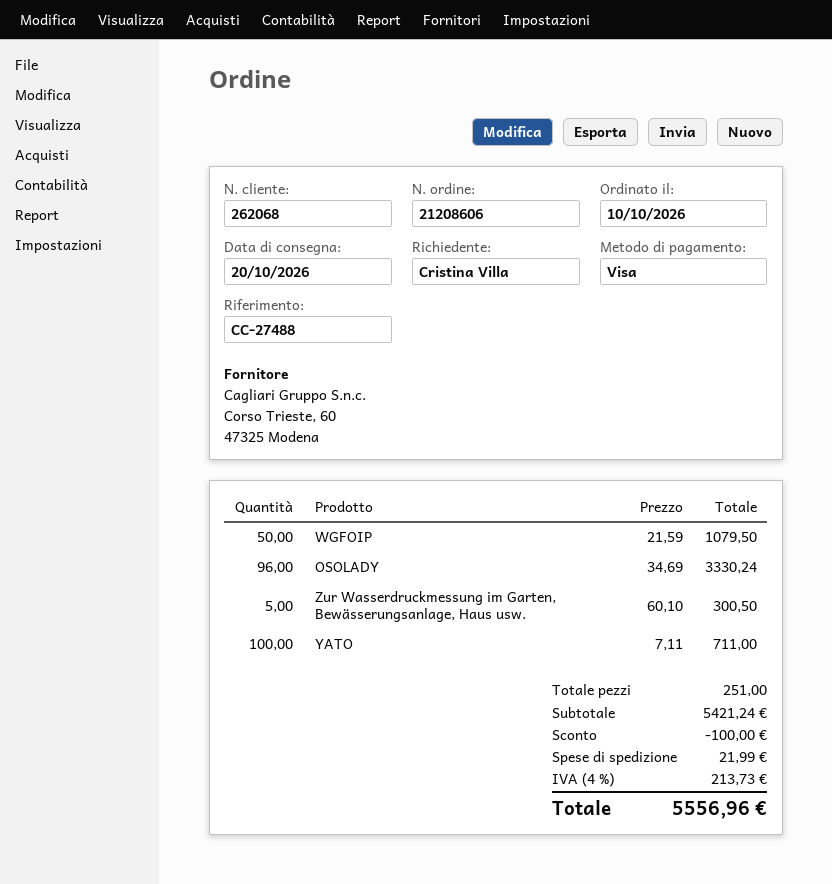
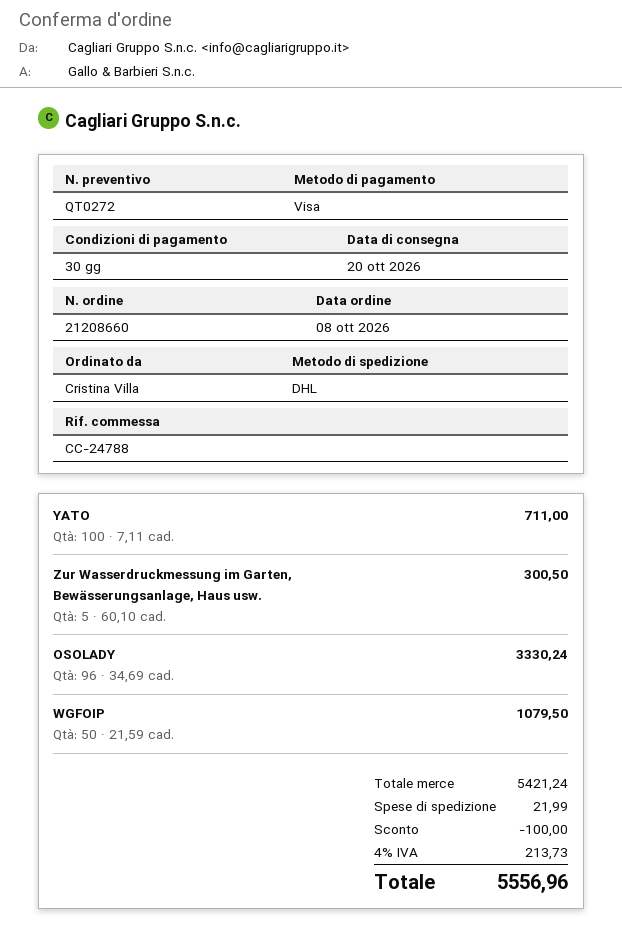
order number: 21208606 -> 21208660
order date: 2026-10-10 -> 2026-10-08
reference: CC-27488 -> CC-24788

